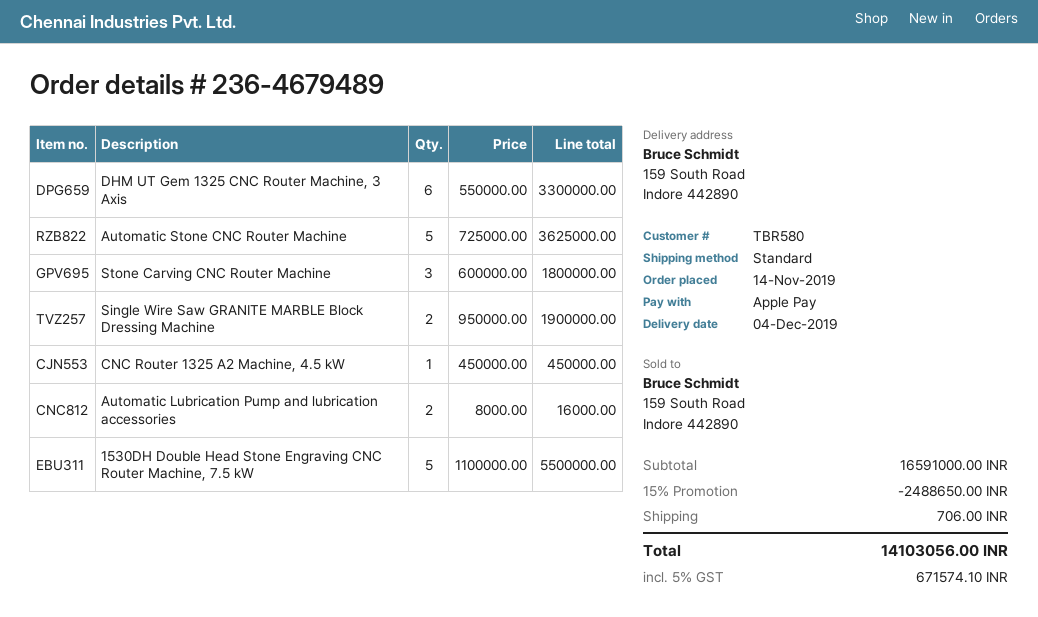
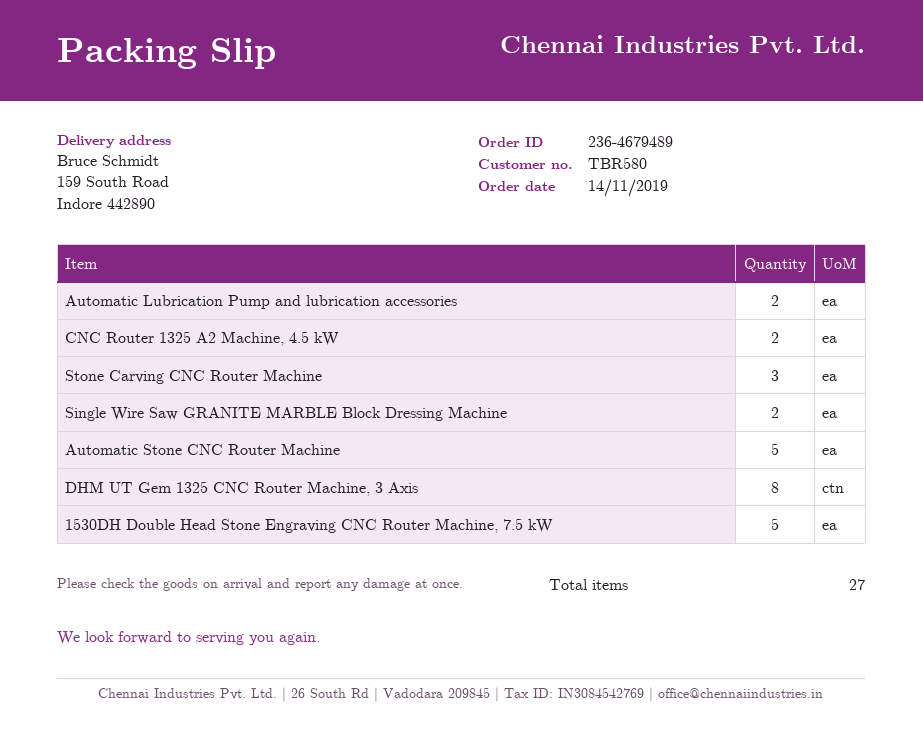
DHM UT Gem 1325 CNC Router Machine, 3 Axis: 6 -> 8
CNC Router 1325 A2 Machine, 4.5 kW: 1 -> 2

